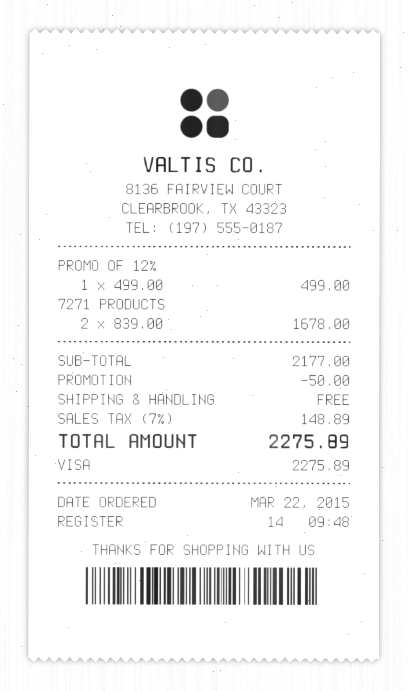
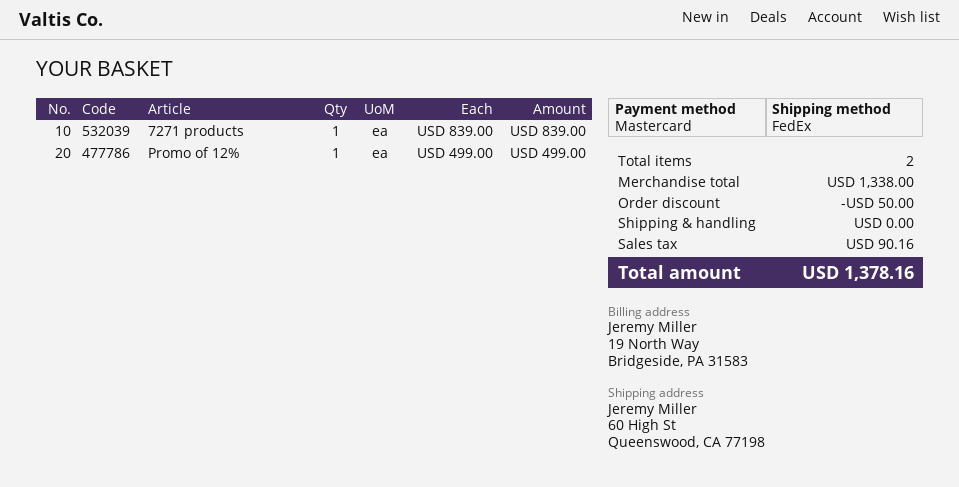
payment method: Visa -> Mastercard
7271 PRODUCTS: 2 x 839.00 = 1678.00 -> 1 x 839.00 = 839.00
subtotal: 2177.00 -> 1338.00
tax: 148.89 -> 90.16
total: 2275.89 -> 1378.16

